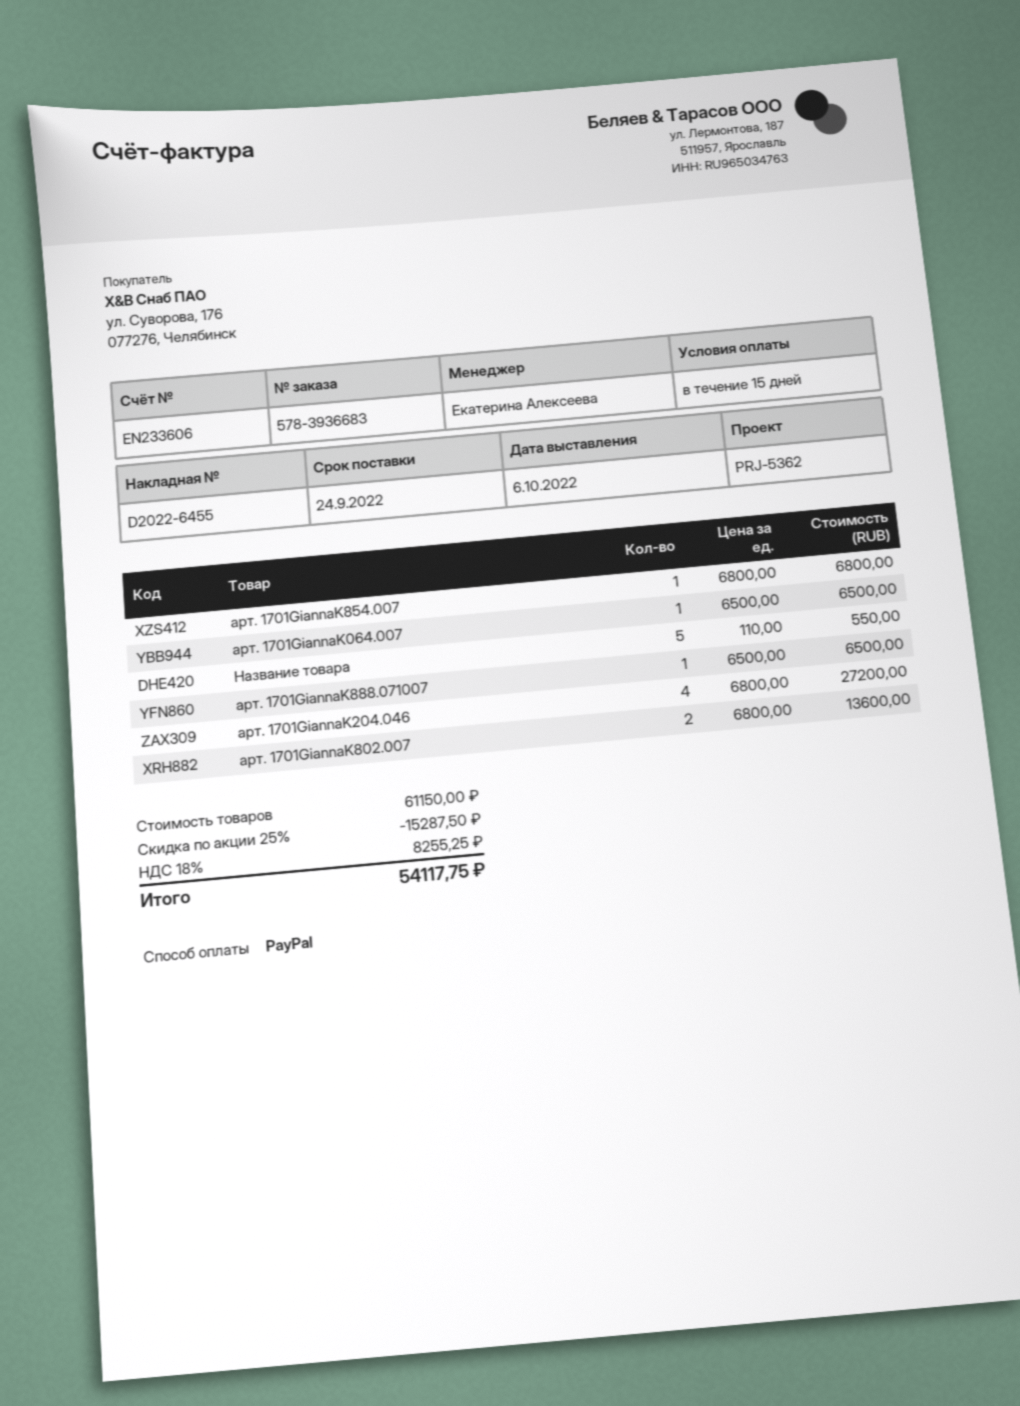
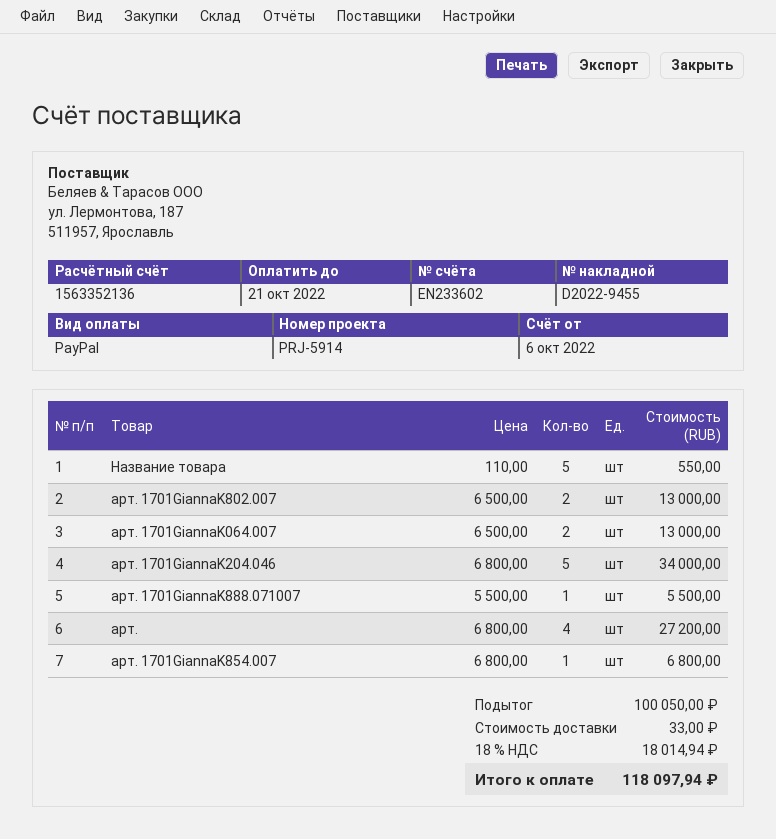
delivery note number: D2022-6455 -> D2022-9455
invoice number: EN233606 -> EN233602
reference: PRJ-5362 -> PRJ-5914
арт. 1701GiannaK064.007: 1 x 6500.00 = 6500.00 -> 2 x 6500.00 = 13000.00
арт. 1701GiannaK888.071007: 1 x 6500.00 = 6500.00 -> 1 x 5500.00 = 5500.00
арт. 1701GiannaK204.046: 4 x 6800.00 = 27200.00 -> 5 x 6800.00 = 34000.00
арт. 1701GiannaK802.007: 2 x 6800.00 = 13600.00 -> 2 x 6500.00 = 13000.00
арт.: none -> 4 x 6800.00 = 27200.00
subtotal: 61150.00 -> 100050.00
discount: 25% = 15287.50 -> none
shipping: none -> 33.00
tax: 18% = 8255.25 -> 18% = 18014.94
total: 54117.75 -> 118097.94

